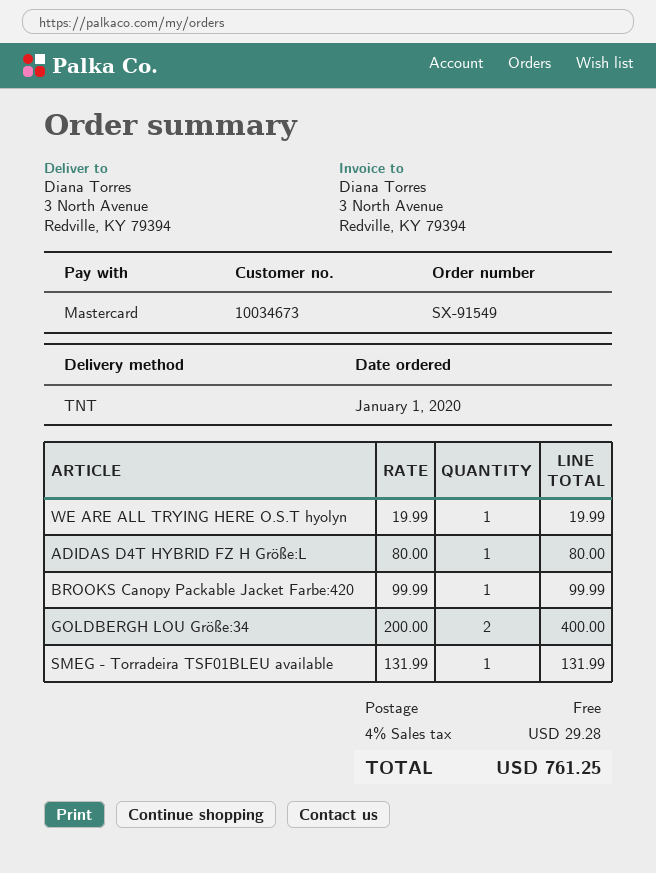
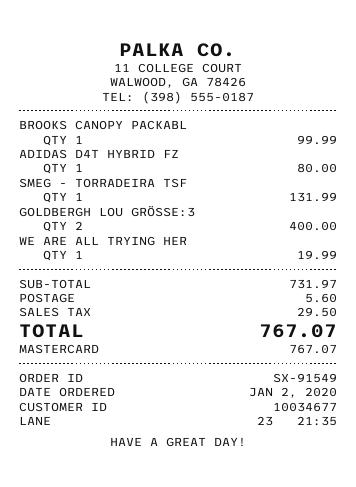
order date: 2020-01-01 -> 2020-01-02
customer number: 10034673 -> 10034677
shipping: 0.00 -> 5.60
tax: 29.28 -> 29.50
total: 761.25 -> 767.07

